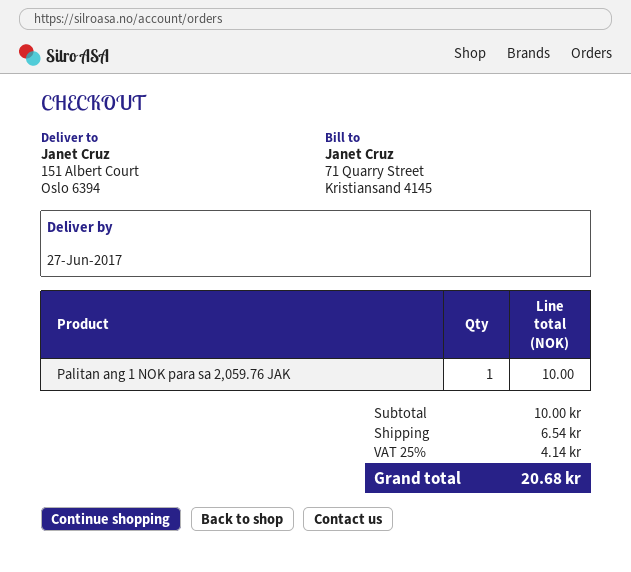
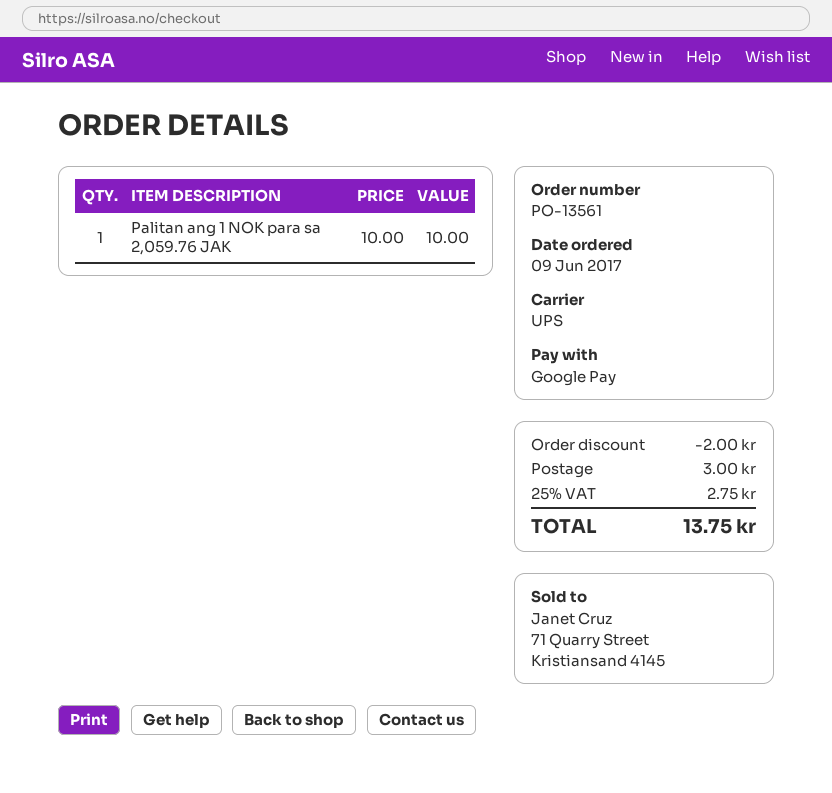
discount: none -> 2.00
shipping: 6.54 -> 3.00
tax: 25% = 4.14 -> 25% = 2.75
total: 20.68 -> 13.75

